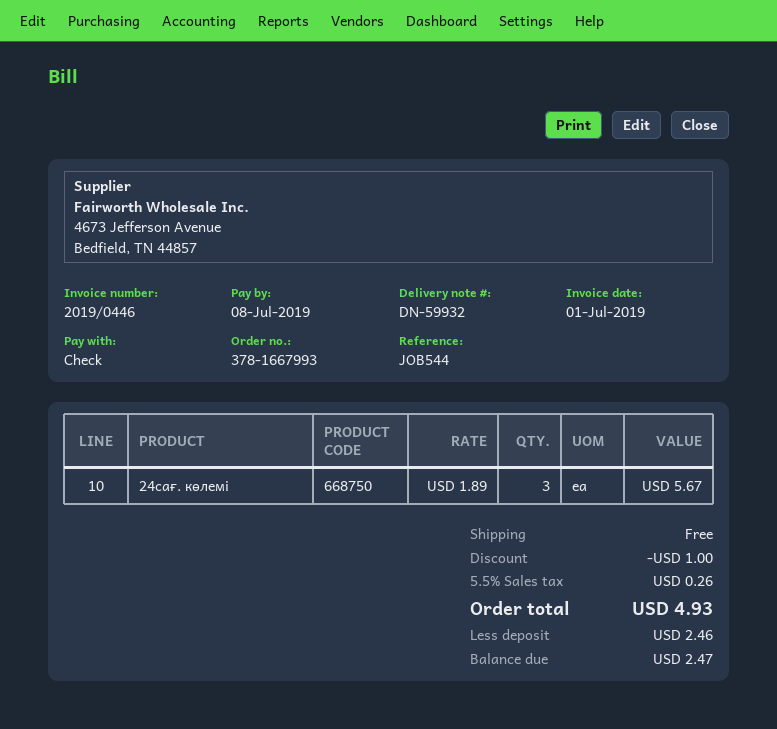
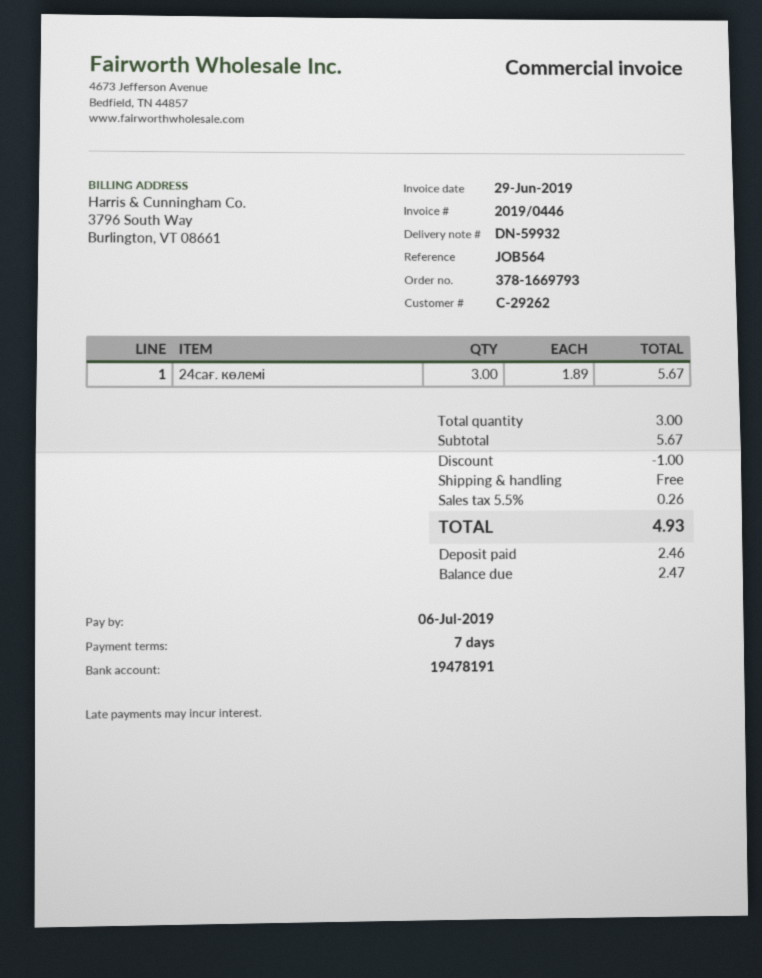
order number: 378-1667993 -> 378-1669793
invoice date: 2019-07-01 -> 2019-06-29
due date: 2019-07-08 -> 2019-07-06
reference: JOB544 -> JOB564

